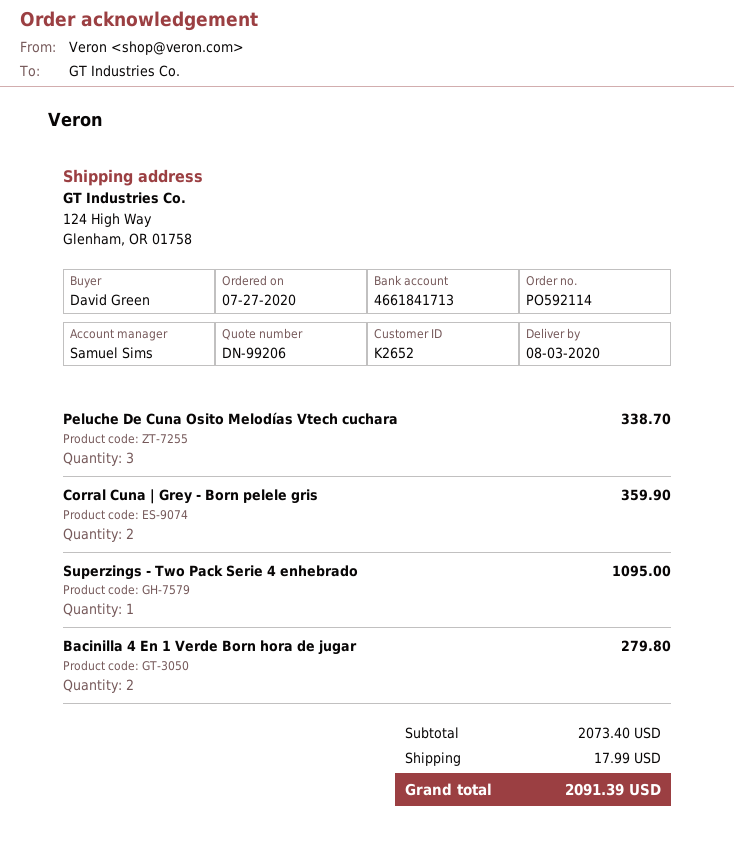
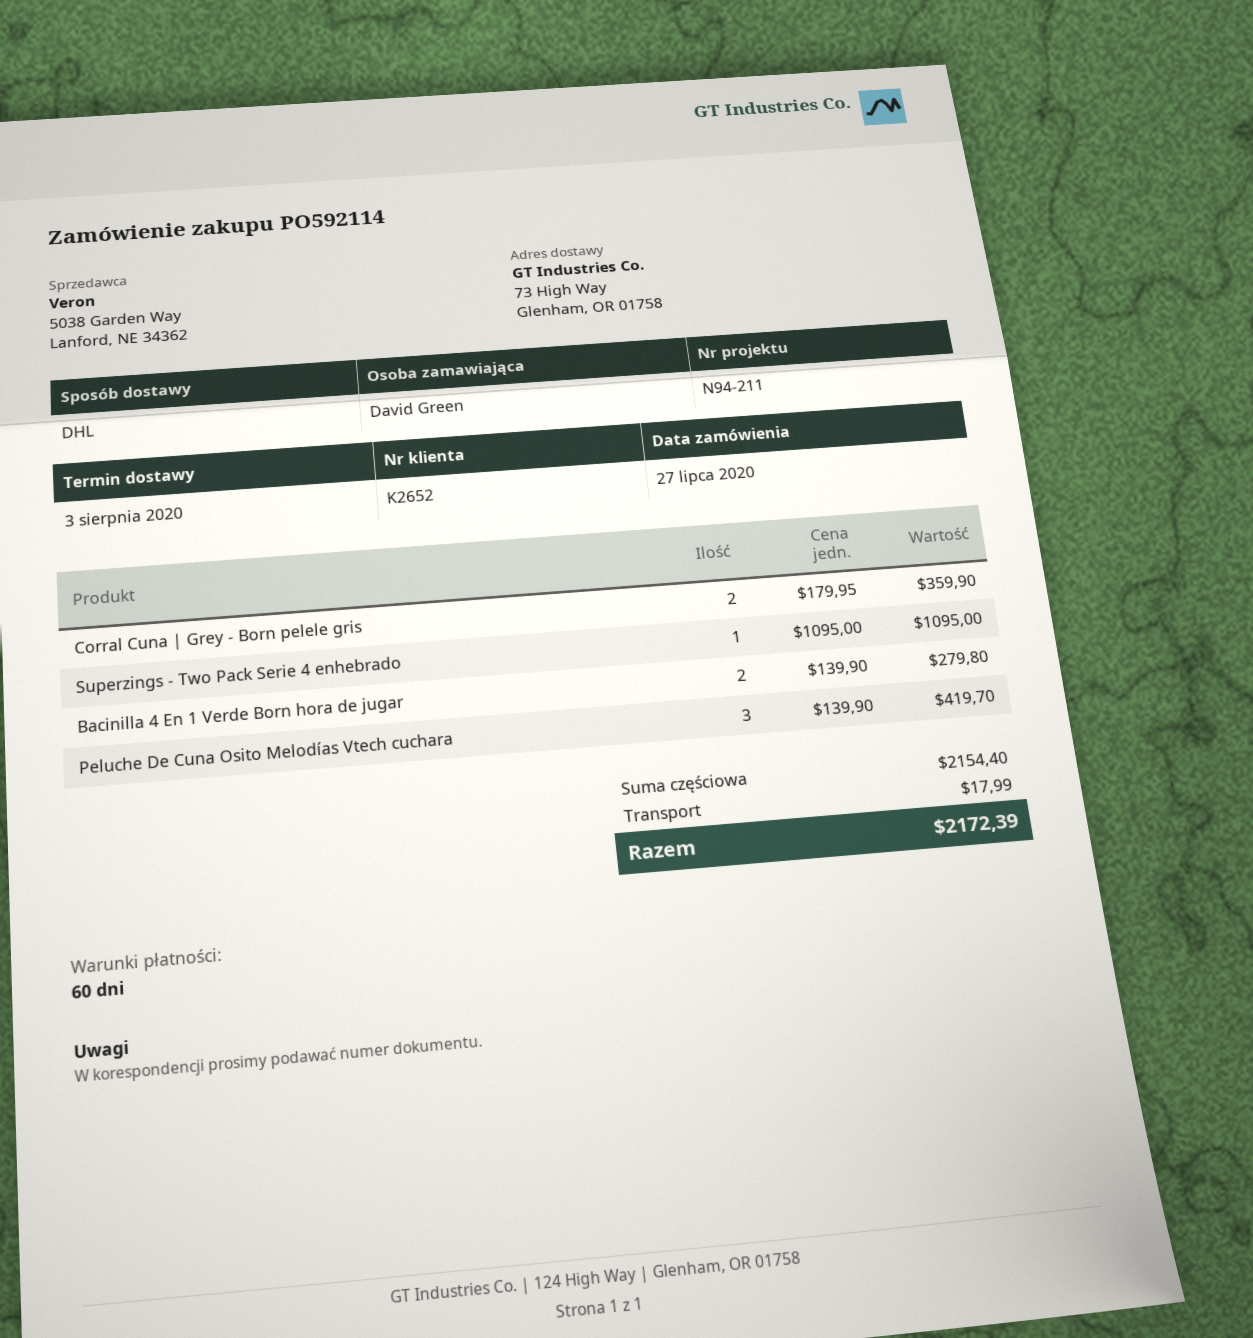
ship to: 124 High Way, Glenham, OR 01758 -> 73 High Way, Glenham, OR 01758
Peluche De Cuna Osito Melodías Vtech cuchara: 3 for 338.70 -> 3 for 419.70
subtotal: 2073.40 -> 2154.40
total: 2091.39 -> 2172.39

